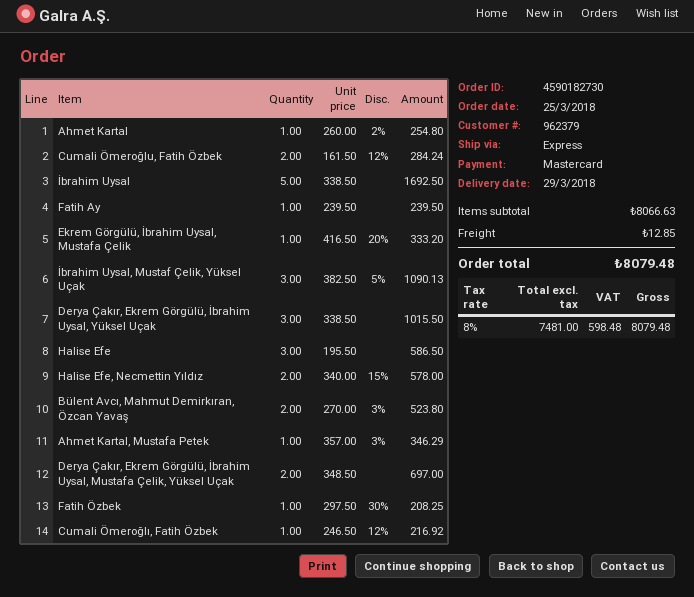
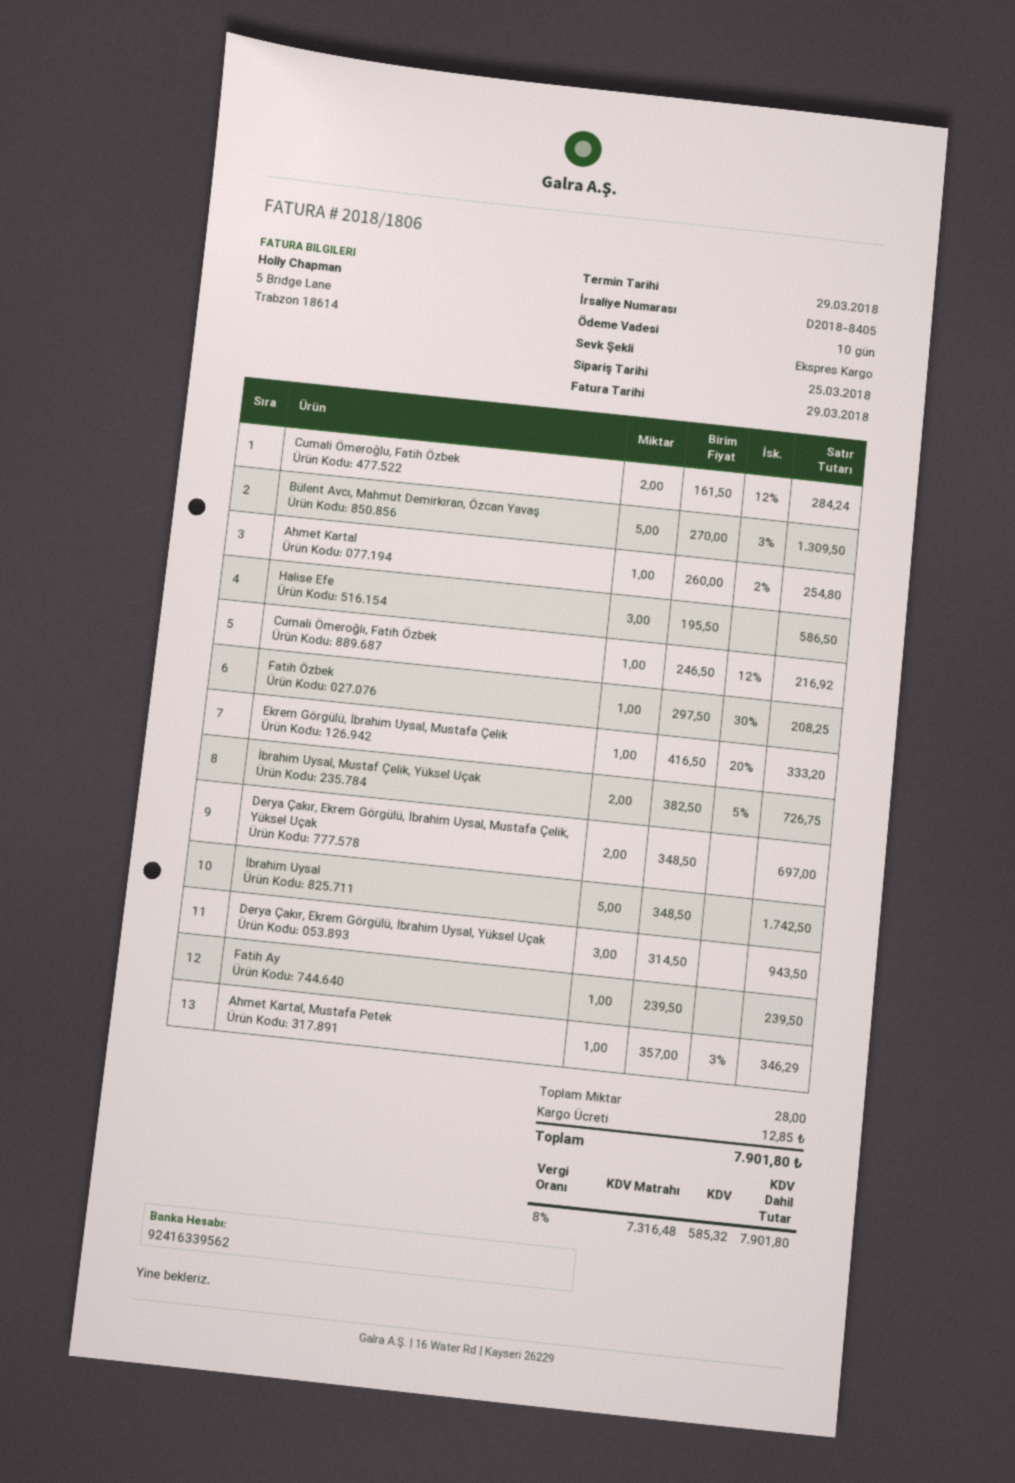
İbrahim Uysal: 5 x 338.50 = 1692.50 -> 5 x 348.50 = 1742.50
İbrahim Uysal, Mustaf Çelik, Yüksel Uçak: 3 x 382.50 - 5% = 1090.13 -> 2 x 382.50 - 5% = 726.75
Derya Çakır, Ekrem Görgülü, İbrahim Uysal, Yüksel Uçak: 3 x 338.50 = 1015.50 -> 3 x 314.50 = 943.50
Halise Efe, Necmettin Yıldız: 2 x 340.00 - 15% = 578.00 -> none
Bülent Avcı, Mahmut Demirkıran, Özcan Yavaş: 2 x 270.00 - 3% = 523.80 -> 5 x 270.00 - 3% = 1309.50
net: 7481.00 -> 7316.48
tax: 8% = 598.48 -> 8% = 585.32
total: 8079.48 -> 7901.80

